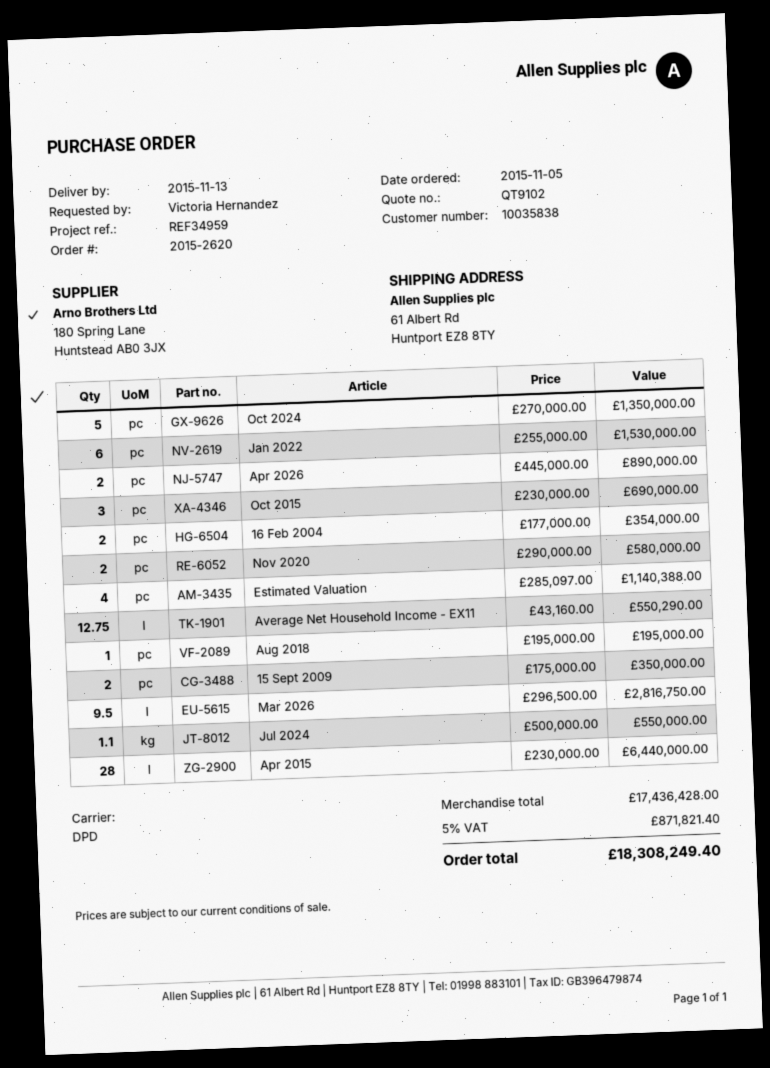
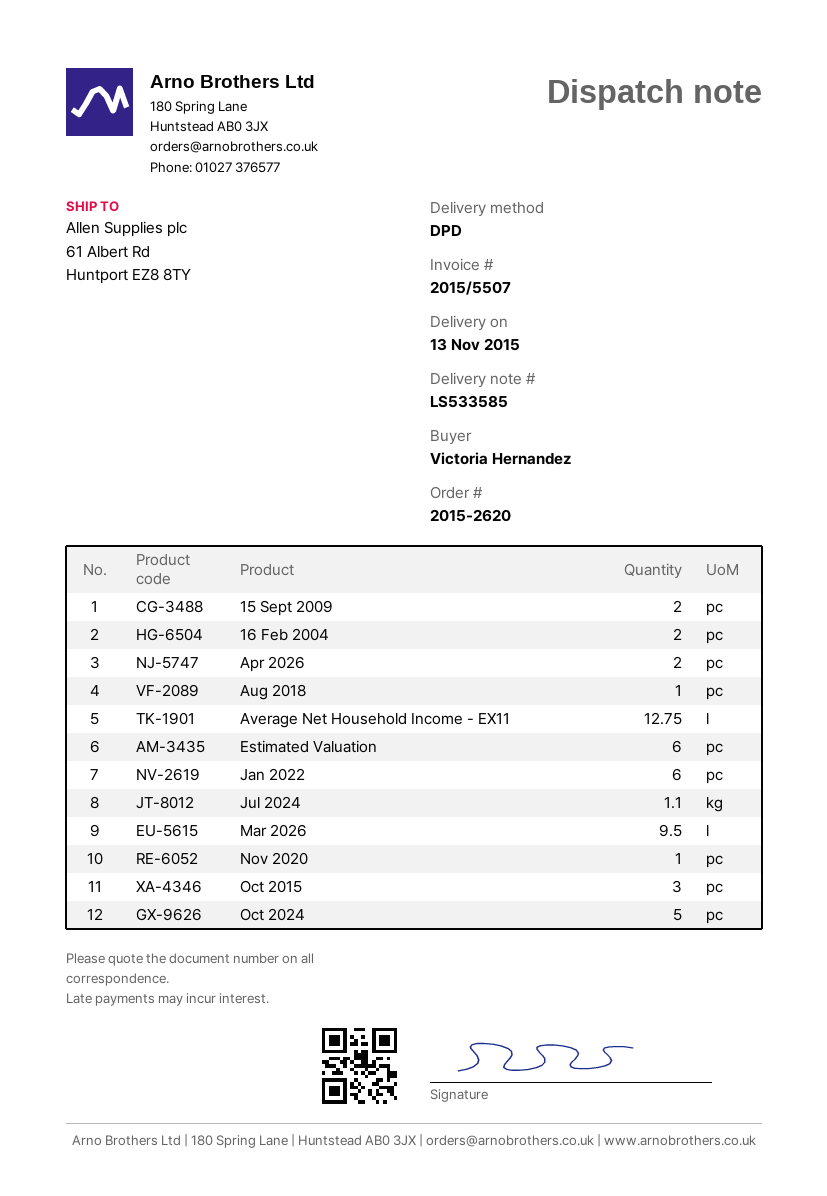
Nov 2020: 2 -> 1
Estimated Valuation: 4 -> 6
Apr 2015: 28 -> none

